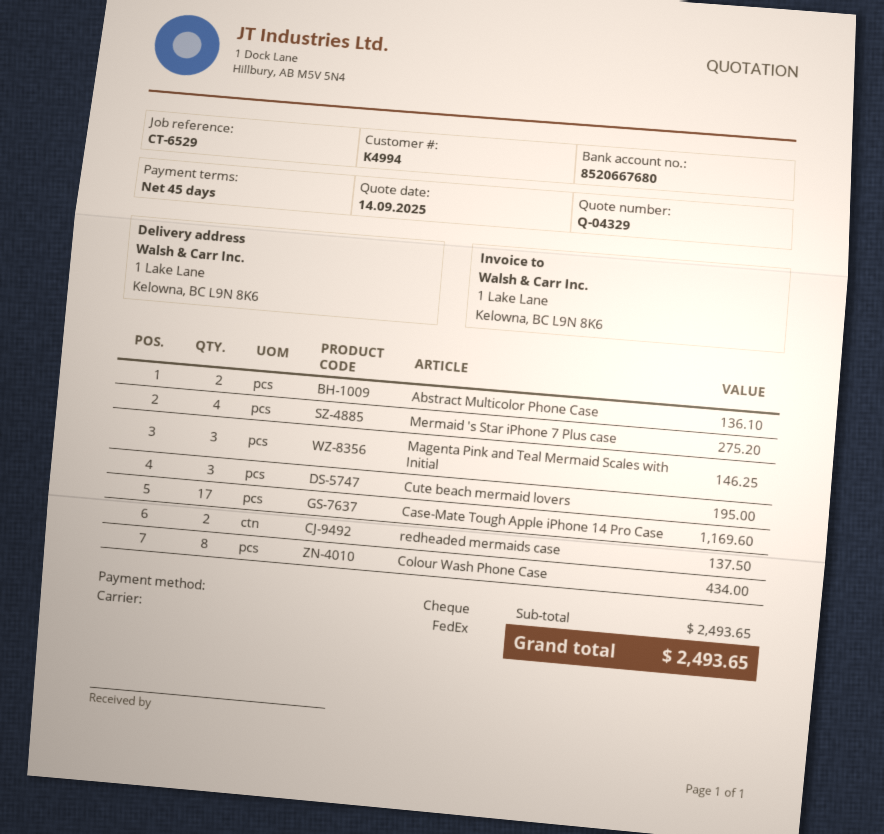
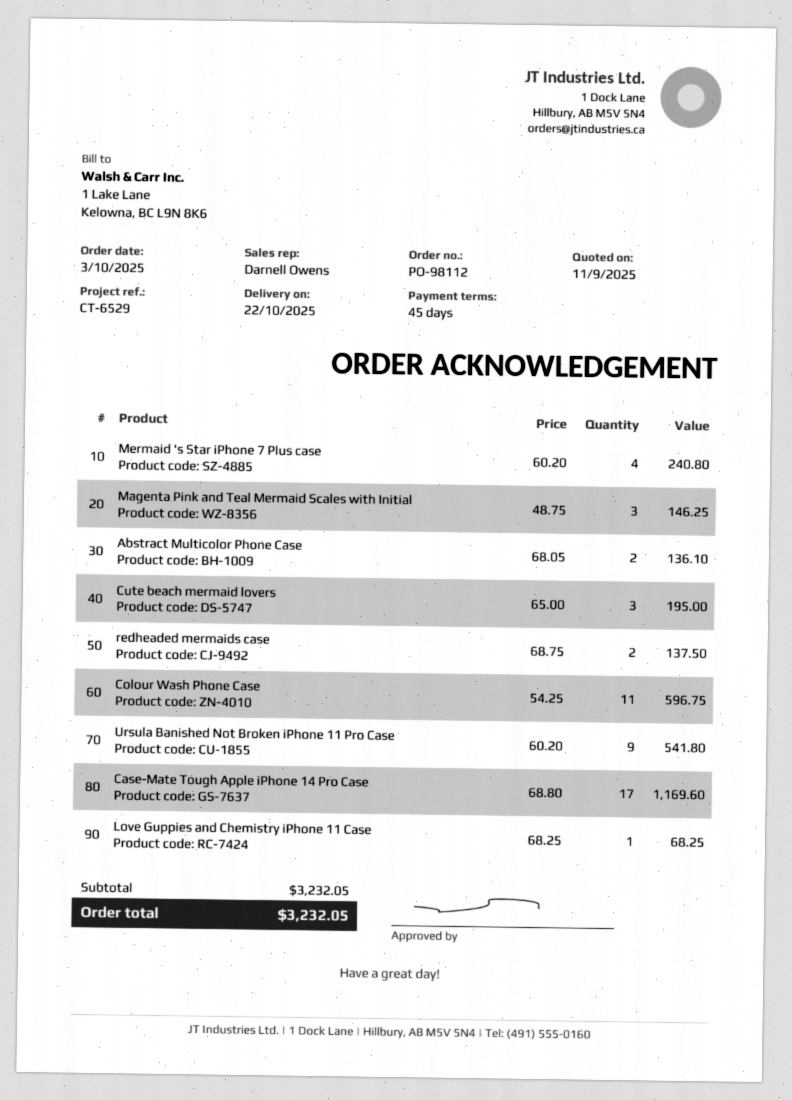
quote date: 2025-09-14 -> 2025-09-11
Mermaid 's Star iPhone 7 Plus case: 4 for 275.20 -> 4 for 240.80
Colour Wash Phone Case: 8 for 434.00 -> 11 for 596.75
Ursula Banished Not Broken iPhone 11 Pro Case: none -> 9 for 541.80
Love Guppies and Chemistry iPhone 11 Case: none -> 1 for 68.25
subtotal: 2493.65 -> 3232.05
total: 2493.65 -> 3232.05

